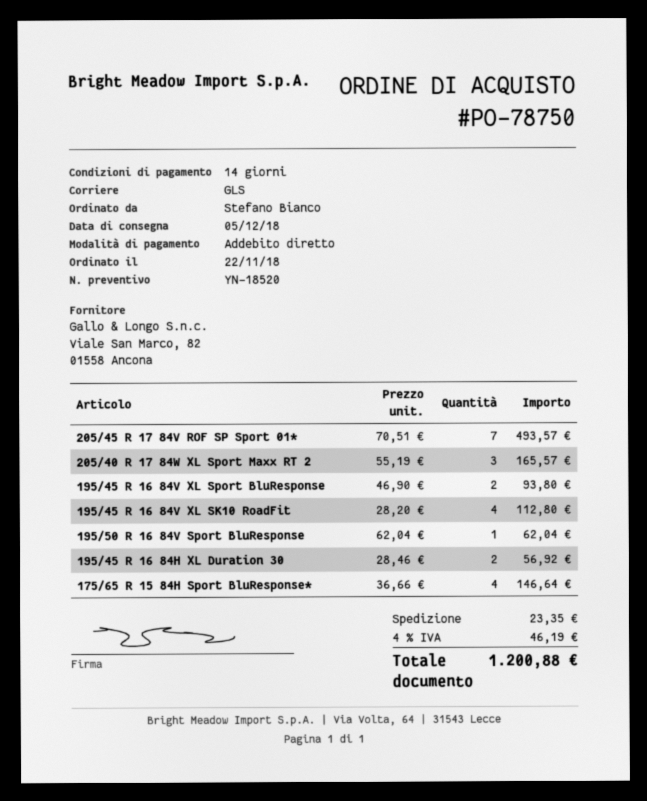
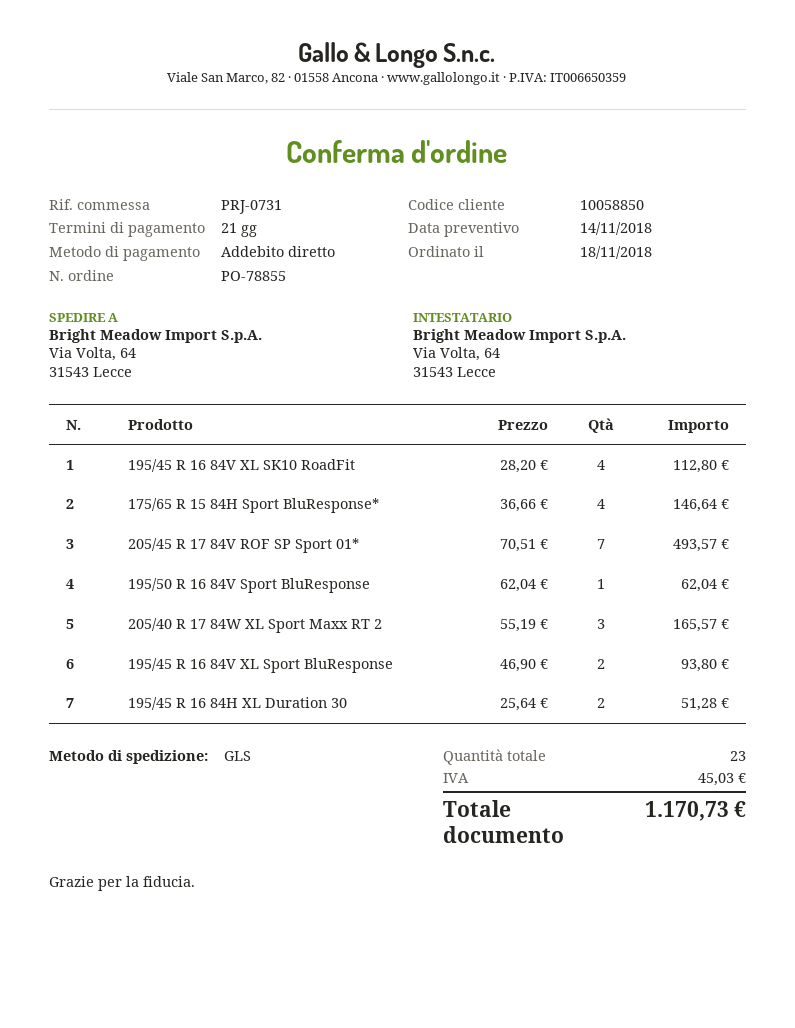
order number: PO-78750 -> PO-78855
order date: 2018-11-22 -> 2018-11-18
payment terms: 14 days -> 21 days
195/45 R 16 84H XL Duration 30: 2 x 28.46 = 56.92 -> 2 x 25.64 = 51.28
shipping: 23.35 -> none
tax: 46.19 -> 45.03
total: 1200.88 -> 1170.73

